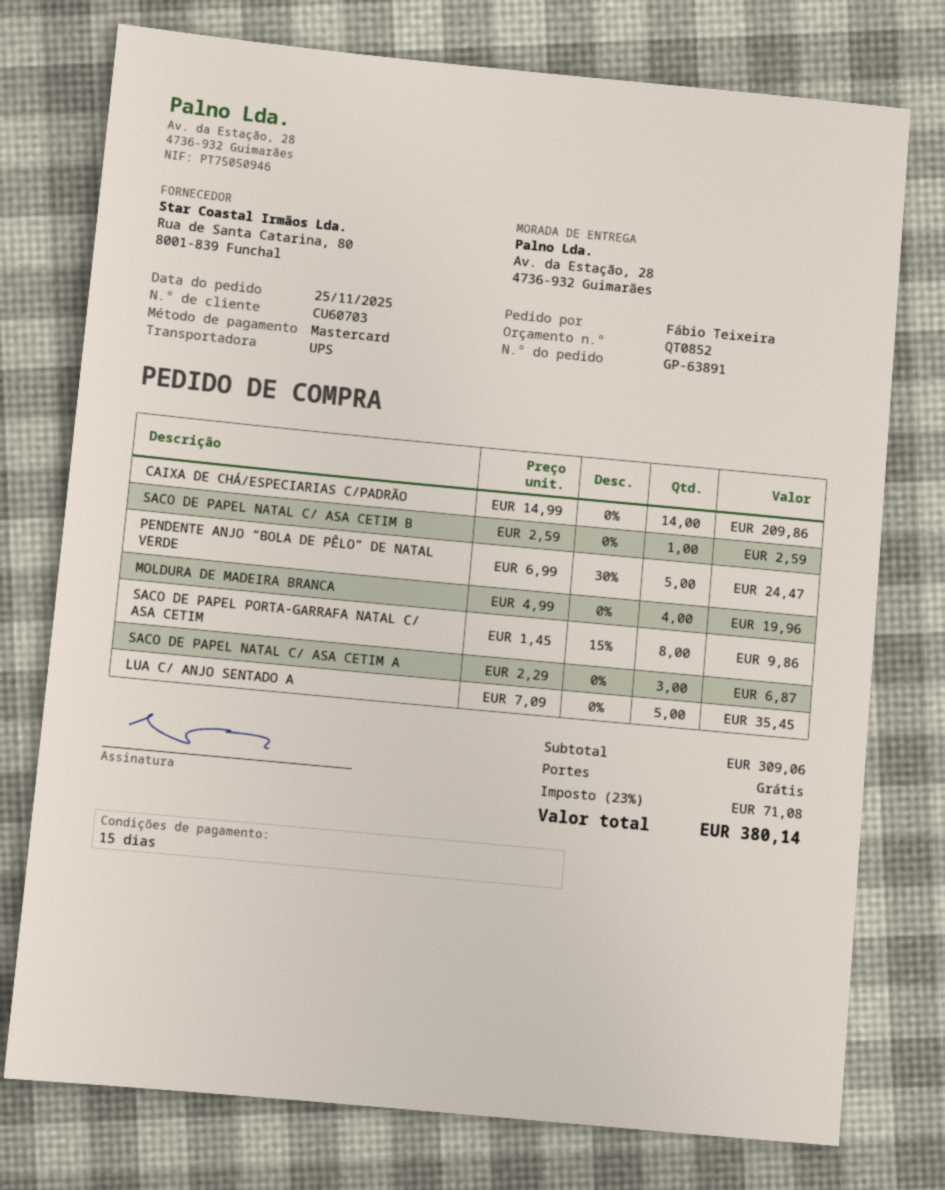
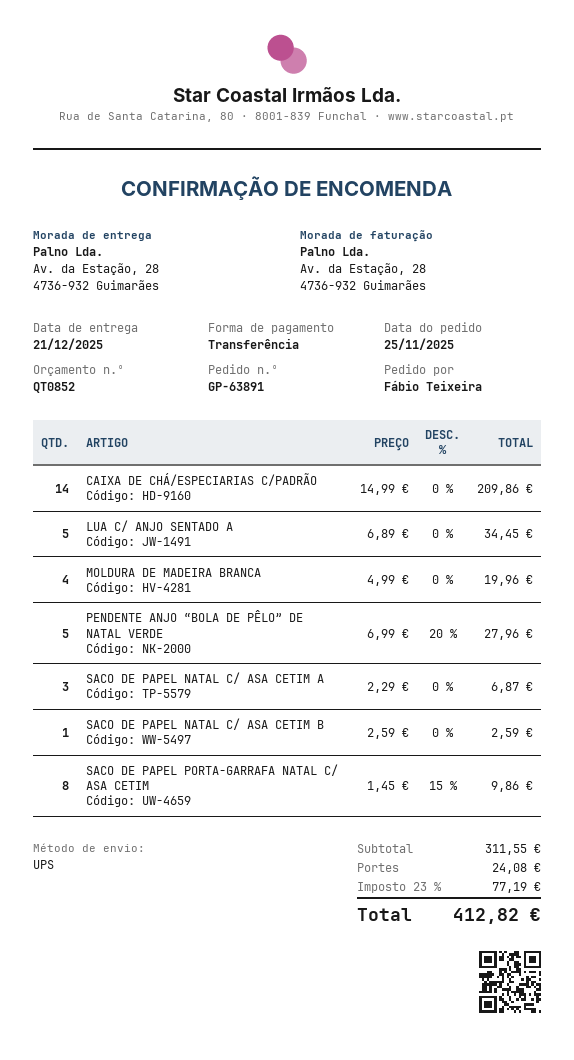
payment method: Mastercard -> bank transfer
PENDENTE ANJO “BOLA DE PÊLO” DE NATAL VERDE: 5 x 6.99 - 30% = 24.47 -> 5 x 6.99 - 20% = 27.96
LUA C/ ANJO SENTADO A: 5 x 7.09 = 35.45 -> 5 x 6.89 = 34.45
subtotal: 309.06 -> 311.55
shipping: 0.00 -> 24.08
tax: 23% = 71.08 -> 23% = 77.19
total: 380.14 -> 412.82

